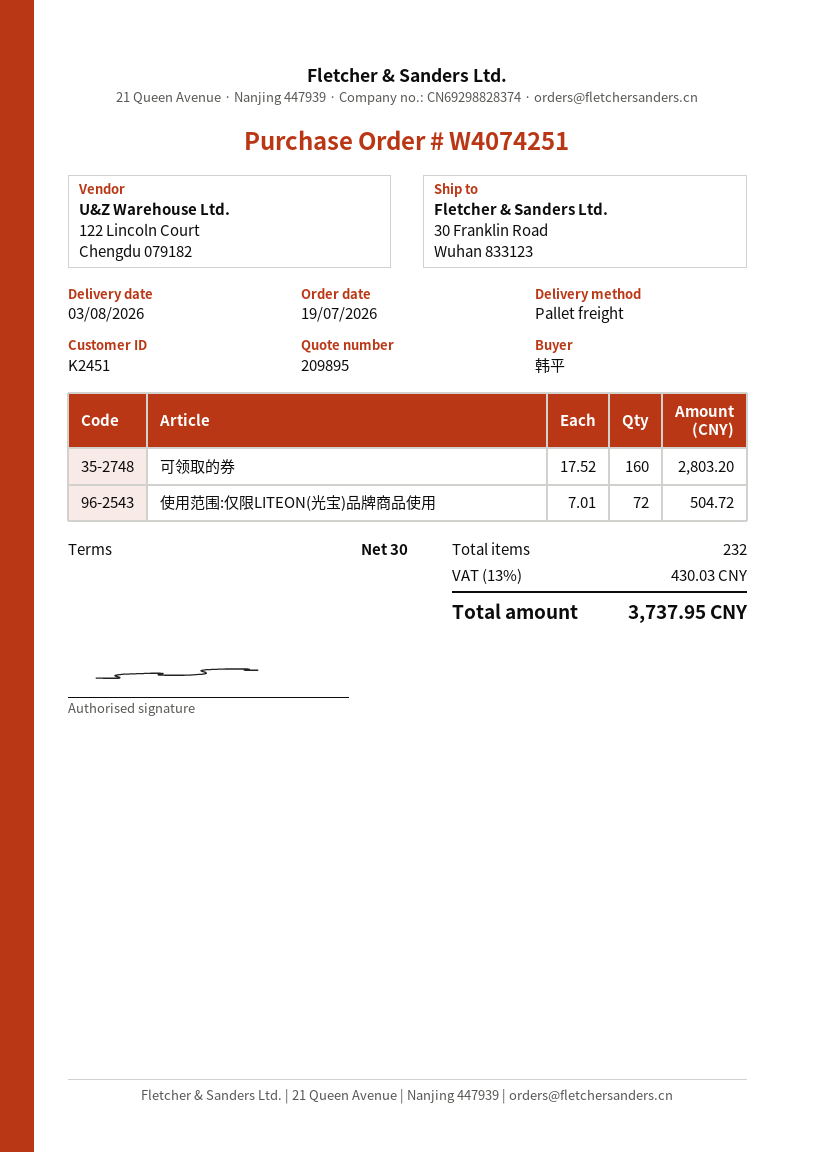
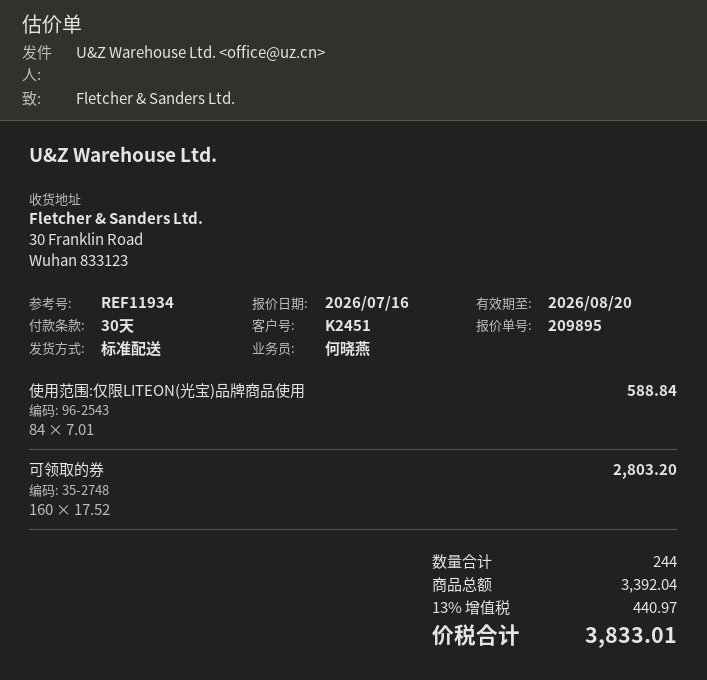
shipping method: pallet freight -> standard
使用范围:仅限LITEON(光宝)品牌商品使用: 72 x 7.01 = 504.72 -> 84 x 7.01 = 588.84
total quantity: 232 -> 244
tax: 13% = 430.03 -> 13% = 440.97
total: 3737.95 -> 3833.01

